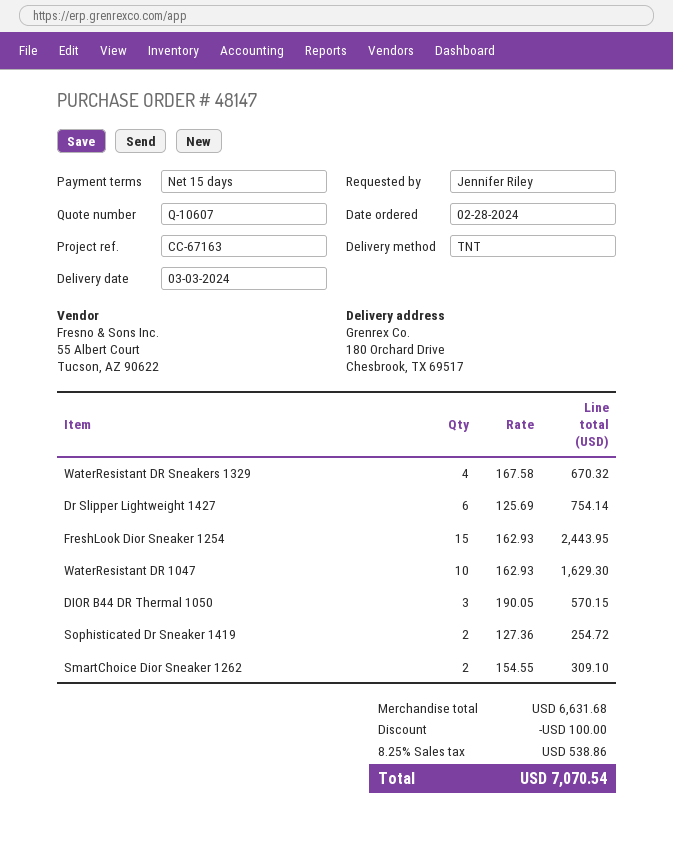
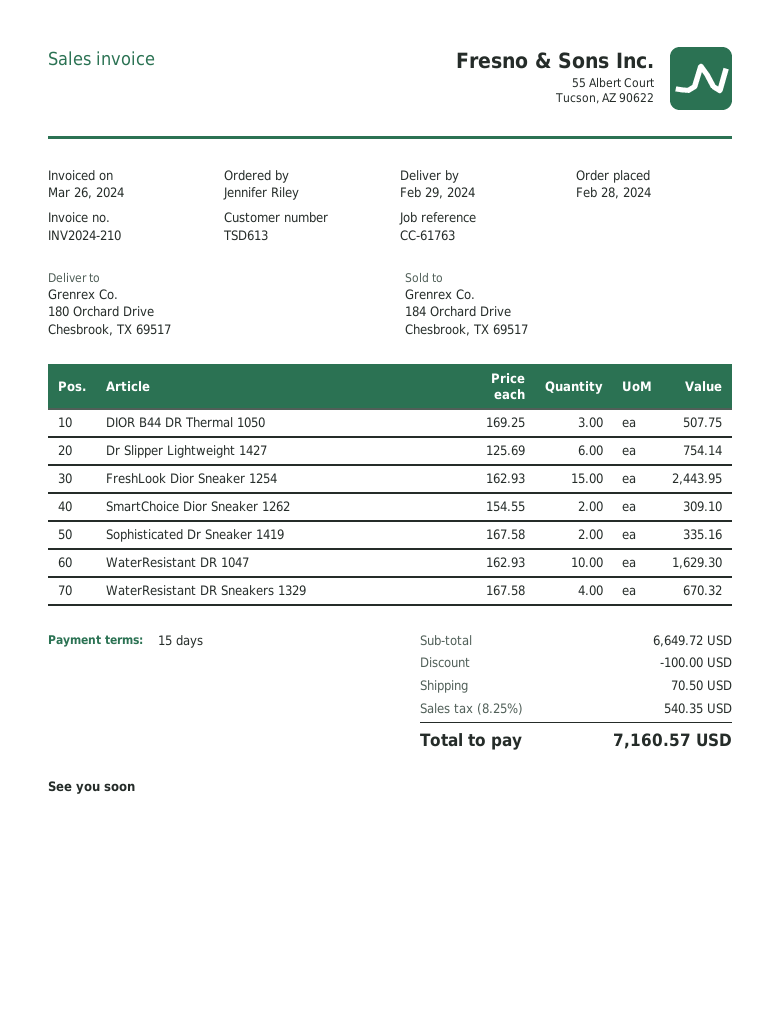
delivery date: 2024-03-03 -> 2024-02-29
reference: CC-67163 -> CC-61763
DIOR B44 DR Thermal 1050: 3 x 190.05 = 570.15 -> 3 x 169.25 = 507.75
Sophisticated Dr Sneaker 1419: 2 x 127.36 = 254.72 -> 2 x 167.58 = 335.16
subtotal: 6631.68 -> 6649.72
shipping: none -> 70.50
tax: 8.25% = 538.86 -> 8.25% = 540.35
total: 7070.54 -> 7160.57

